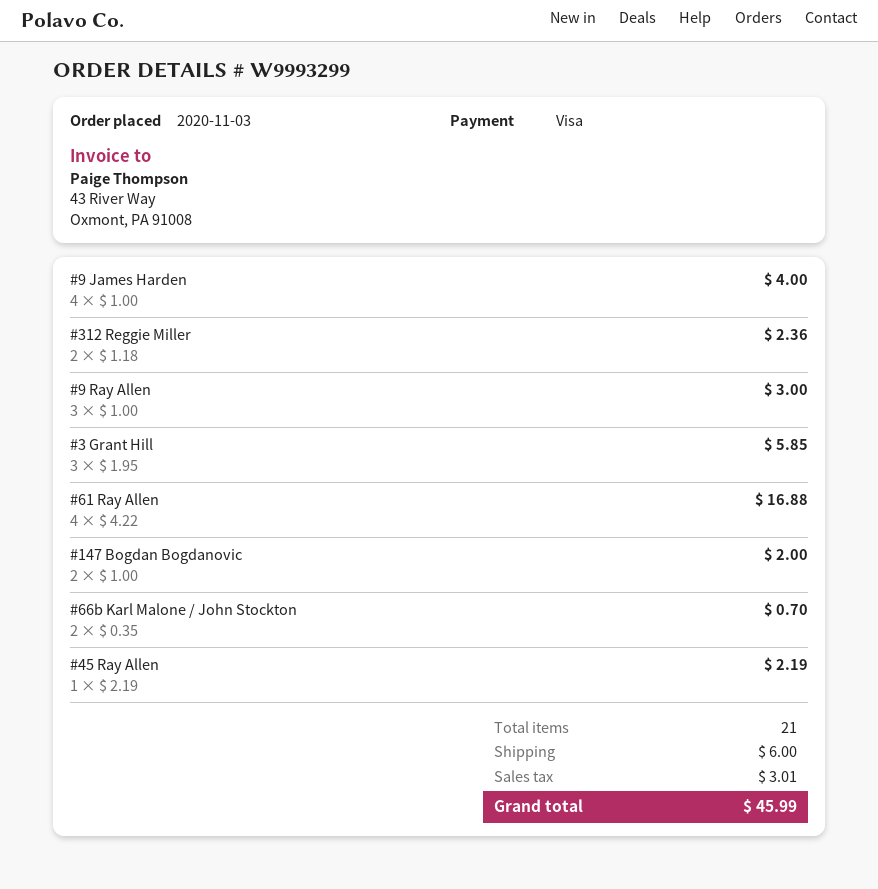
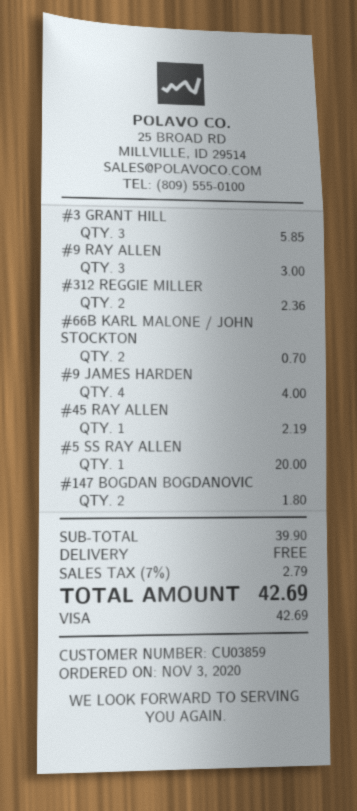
#61 Ray Allen: 4 for 16.88 -> none
#147 Bogdan Bogdanovic: 2 for 2.00 -> 2 for 1.80
#5 SS RAY ALLEN: none -> 1 for 20.00
shipping: 6.00 -> 0.00
tax: 3.01 -> 2.79
total: 45.99 -> 42.69

